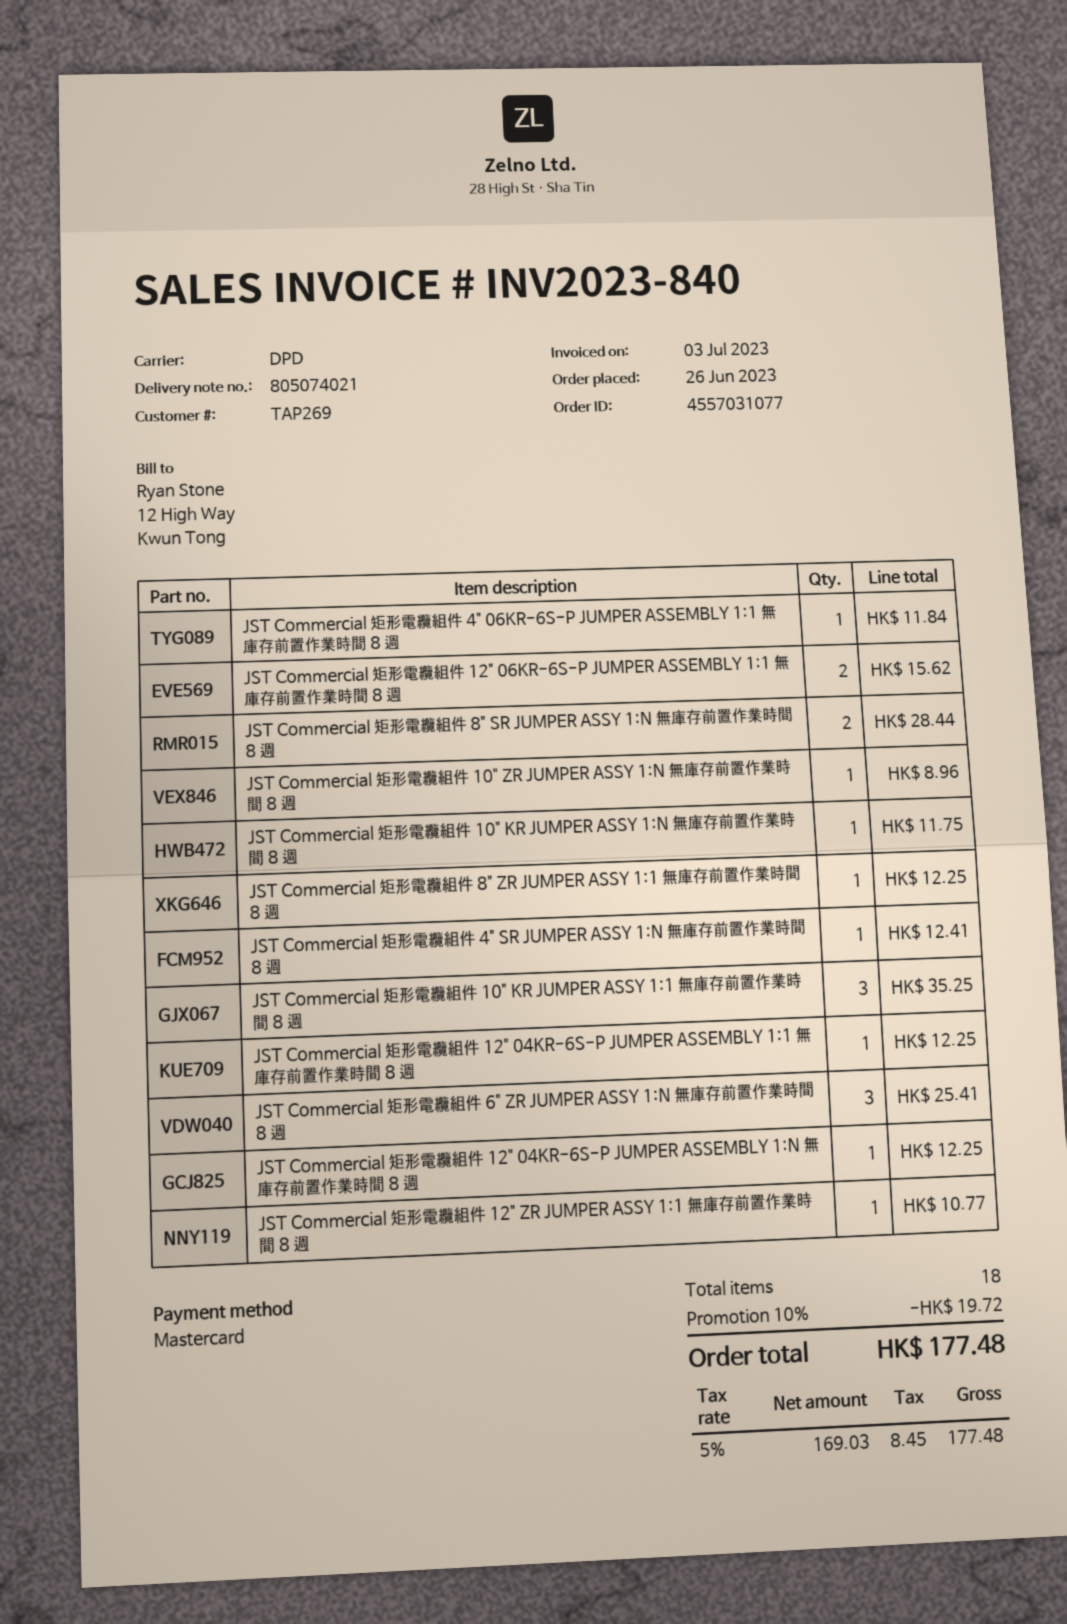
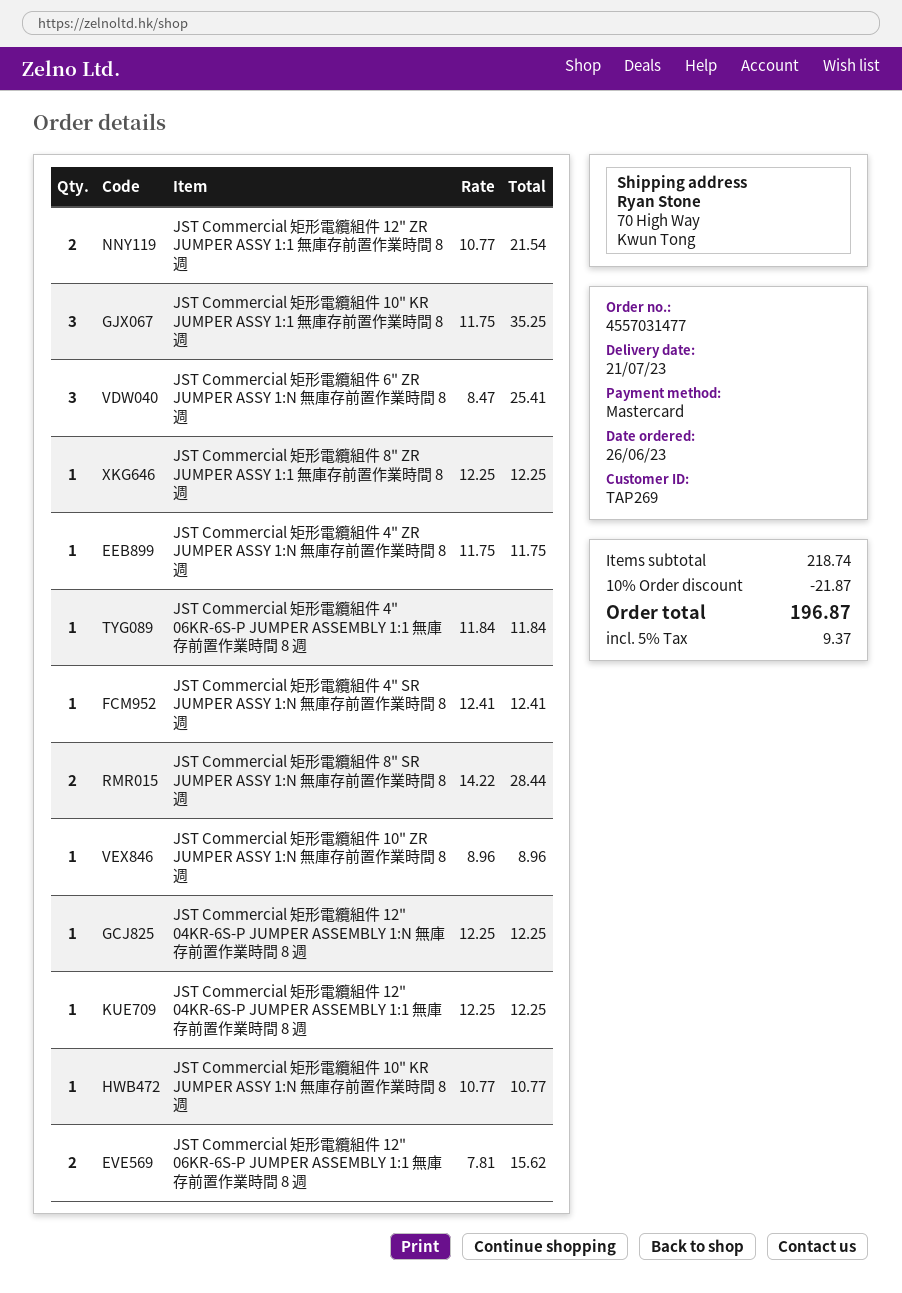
order number: 4557031077 -> 4557031477
JST Commercial 矩形電纜組件 10" KR JUMPER ASSY 1:N 無庫存前置作業時間 8 週: 1 for 11.75 -> 1 for 10.77
JST Commercial 矩形電纜組件 12" ZR JUMPER ASSY 1:1 無庫存前置作業時間 8 週: 1 for 10.77 -> 2 for 21.54
JST Commercial 矩形電纜組件 4" ZR JUMPER ASSY 1:N 無庫存前置作業時間 8 週: none -> 1 for 11.75
discount: 10% = 19.72 -> 10% = 21.87
tax: 5% = 8.45 -> 5% = 9.37
total: 177.48 -> 196.87

